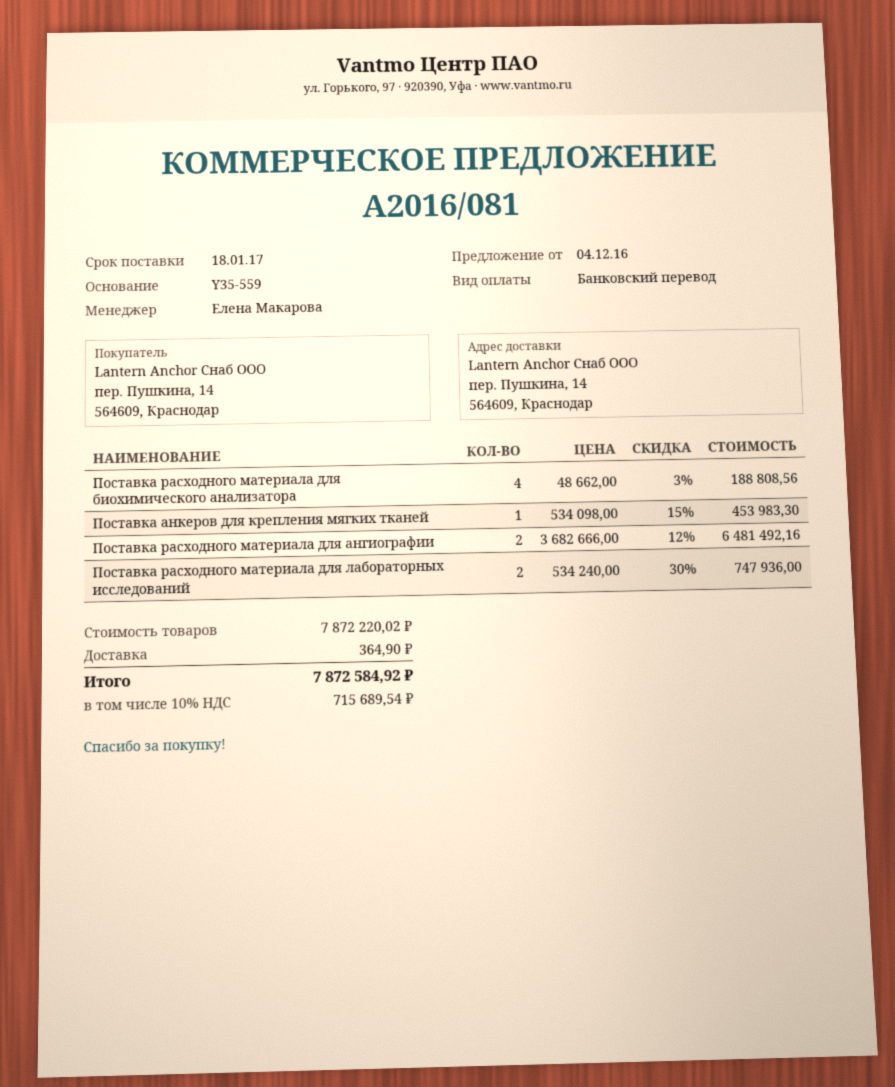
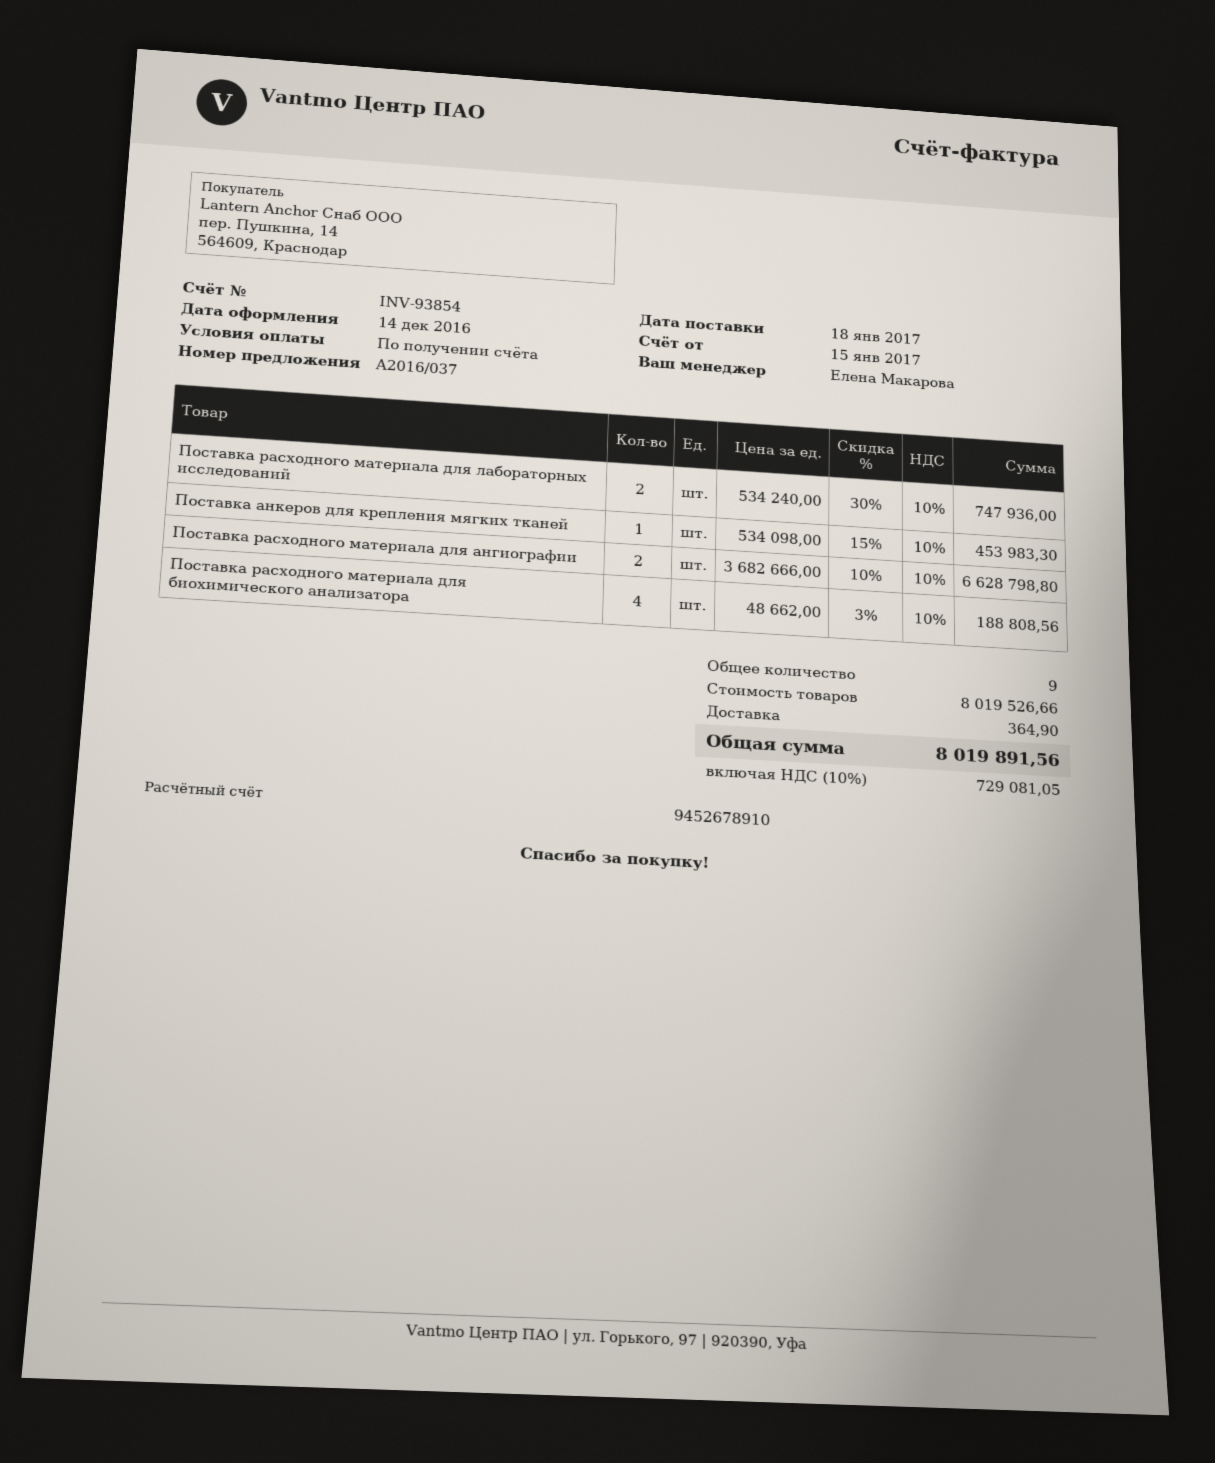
quote number: A2016/081 -> A2016/037
Поставка расходного материала для ангиографии: 2 x 3682666.00 - 12% = 6481492.16 -> 2 x 3682666.00 - 10% = 6628798.80
subtotal: 7872220.02 -> 8019526.66
tax: 10% = 715689.54 -> 10% = 729081.05
total: 7872584.92 -> 8019891.56

